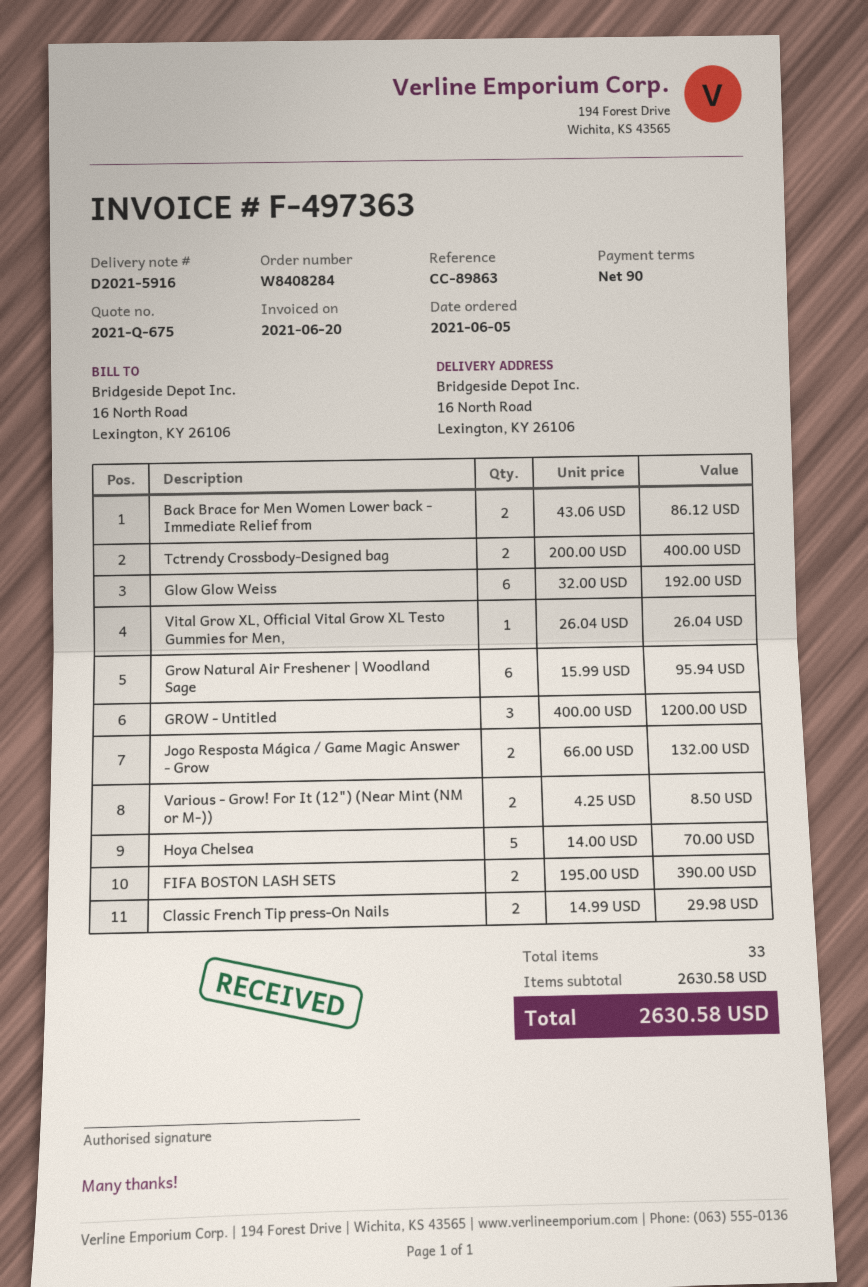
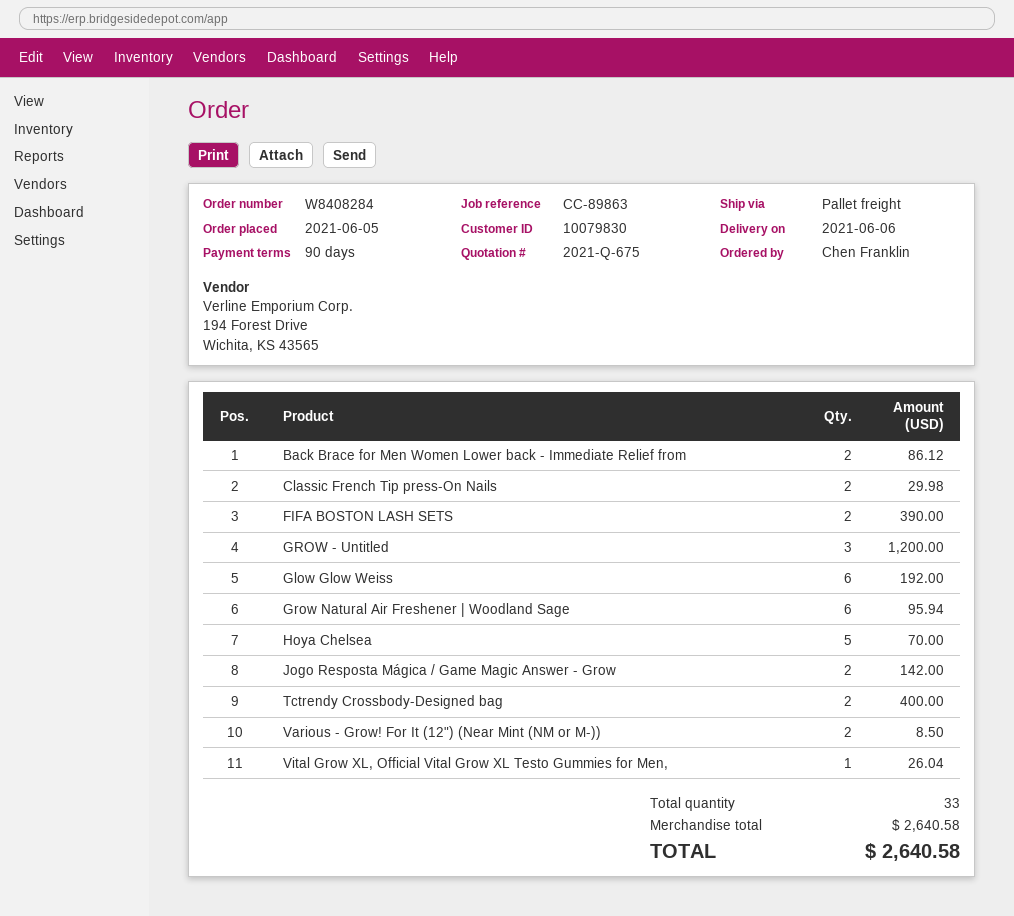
Jogo Resposta Mágica / Game Magic Answer - Grow: 2 for 132.00 -> 2 for 142.00
subtotal: 2630.58 -> 2640.58
total: 2630.58 -> 2640.58

